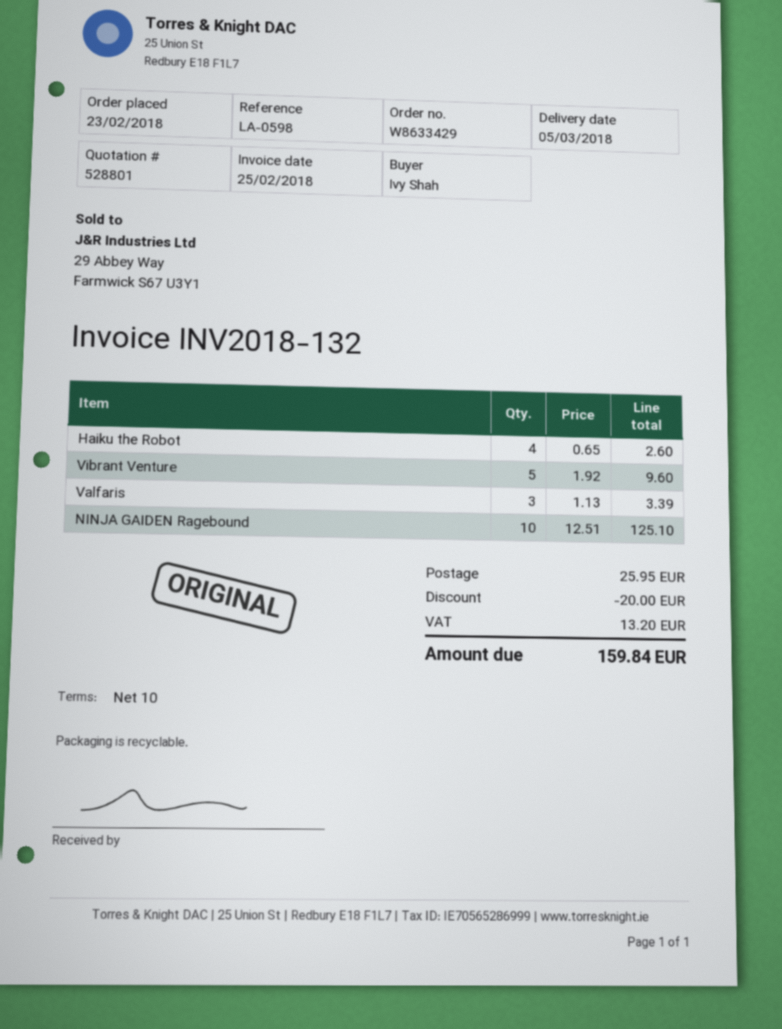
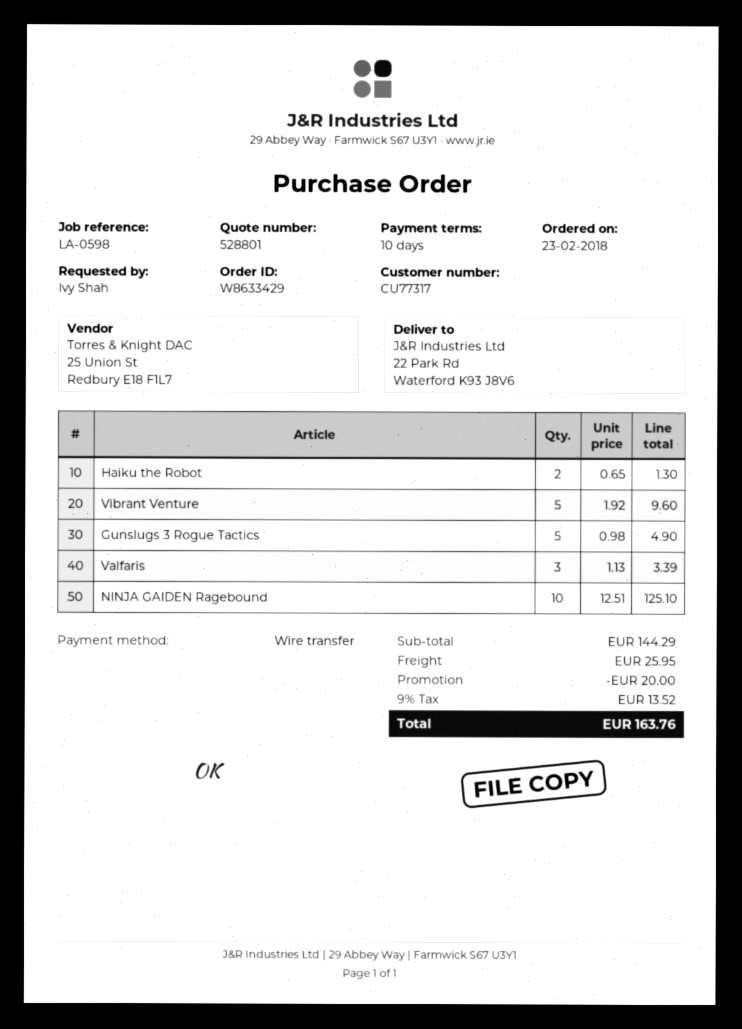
Haiku the Robot: 4 x 0.65 = 2.60 -> 2 x 0.65 = 1.30
Gunslugs 3 Rogue Tactics: none -> 5 x 0.98 = 4.90
tax: 13.20 -> 13.52
total: 159.84 -> 163.76

